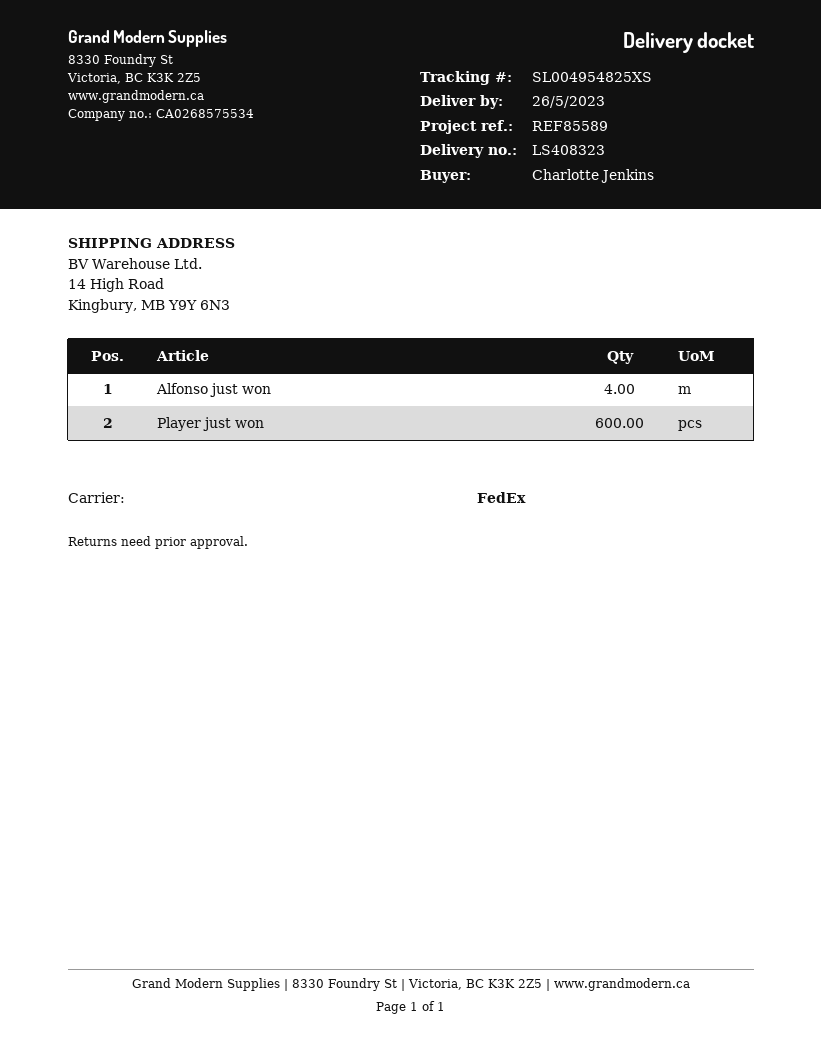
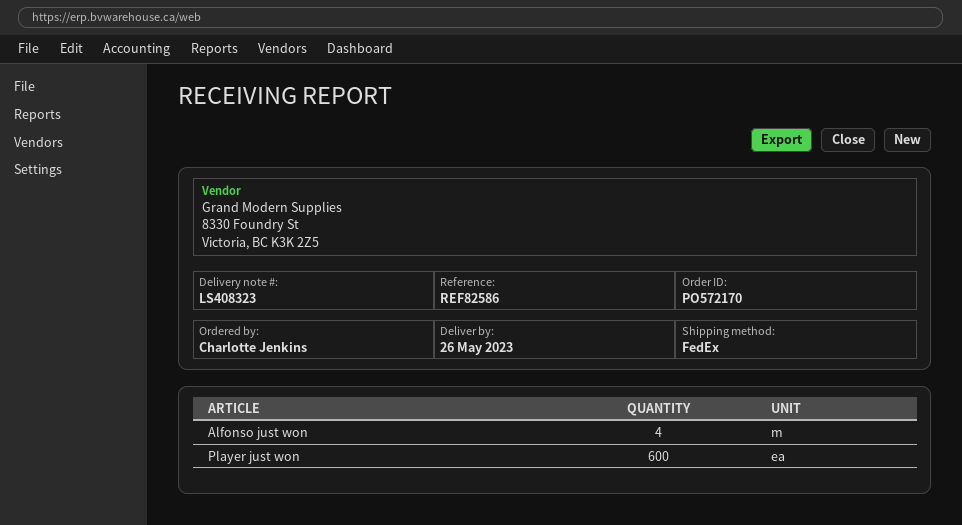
reference: REF85589 -> REF82586

